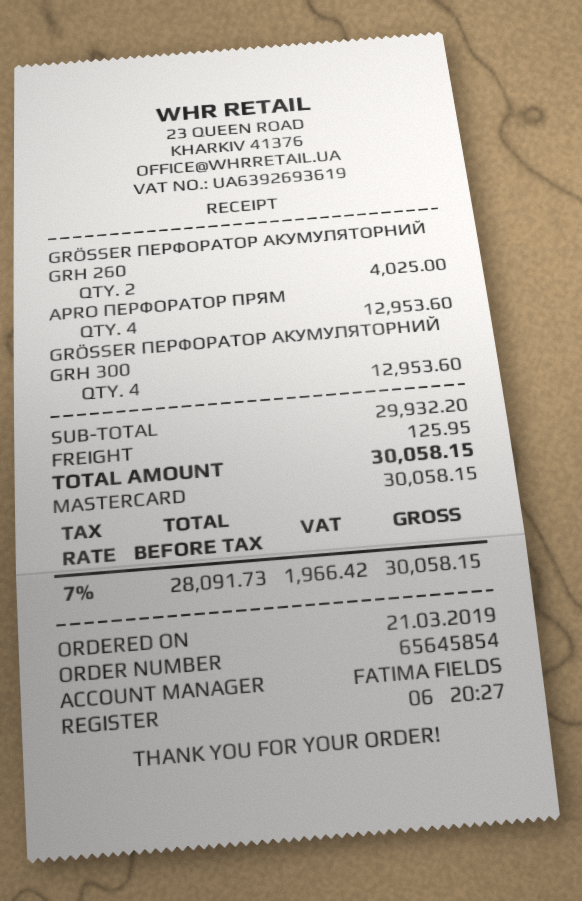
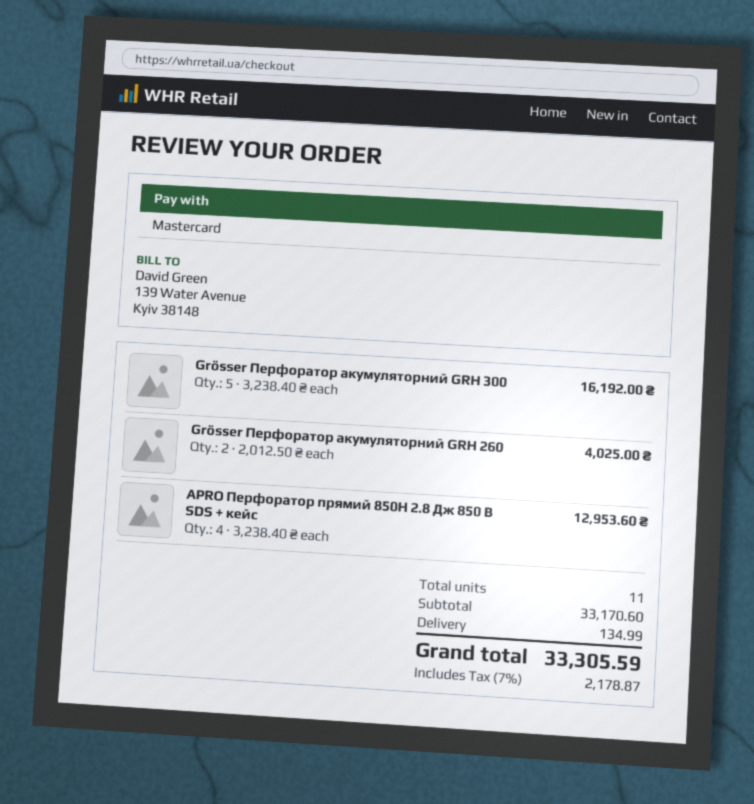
GRÖSSER ПЕРФОРАТОР АКУМУЛЯТОРНИЙ GRH 300: 4 for 12953.60 -> 5 for 16192.00
subtotal: 29932.20 -> 33170.60
shipping: 125.95 -> 134.99
tax: 7% = 1966.42 -> 7% = 2178.87
total: 30058.15 -> 33305.59

